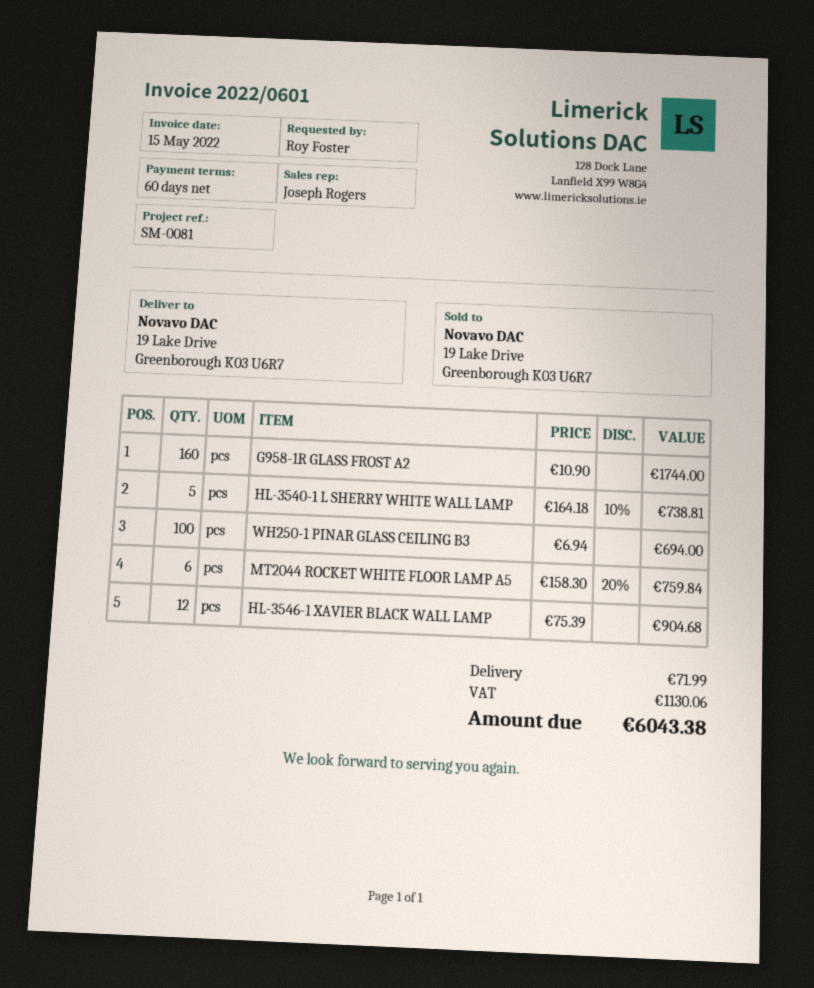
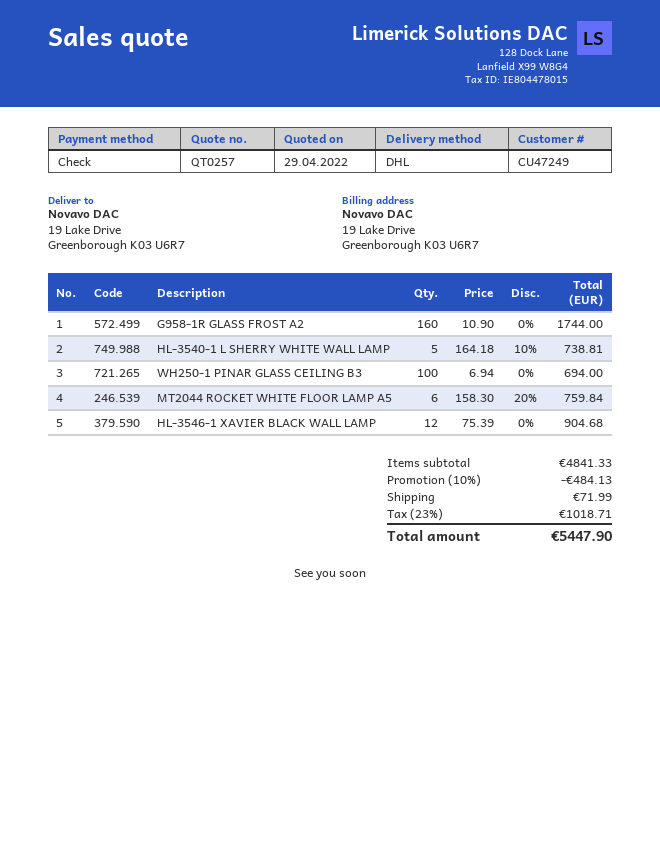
discount: none -> 10% = 484.13
tax: 1130.06 -> 1018.71
total: 6043.38 -> 5447.90

